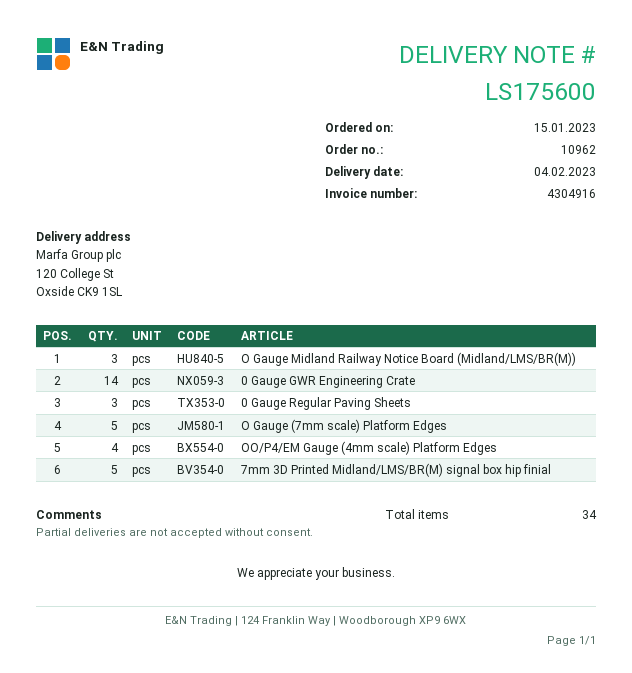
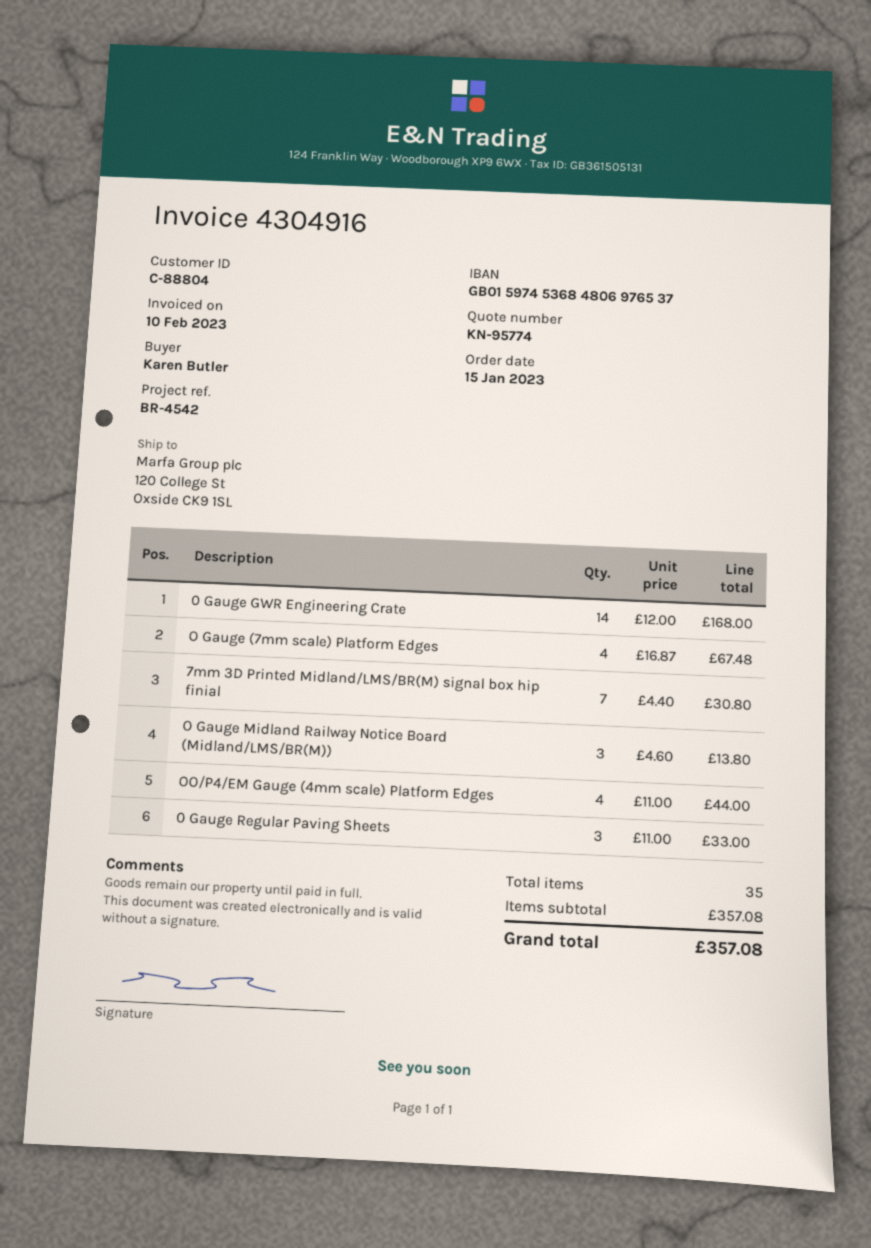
O Gauge (7mm scale) Platform Edges: 5 -> 4
7mm 3D Printed Midland/LMS/BR(M) signal box hip finial: 5 -> 7
total quantity: 34 -> 35

